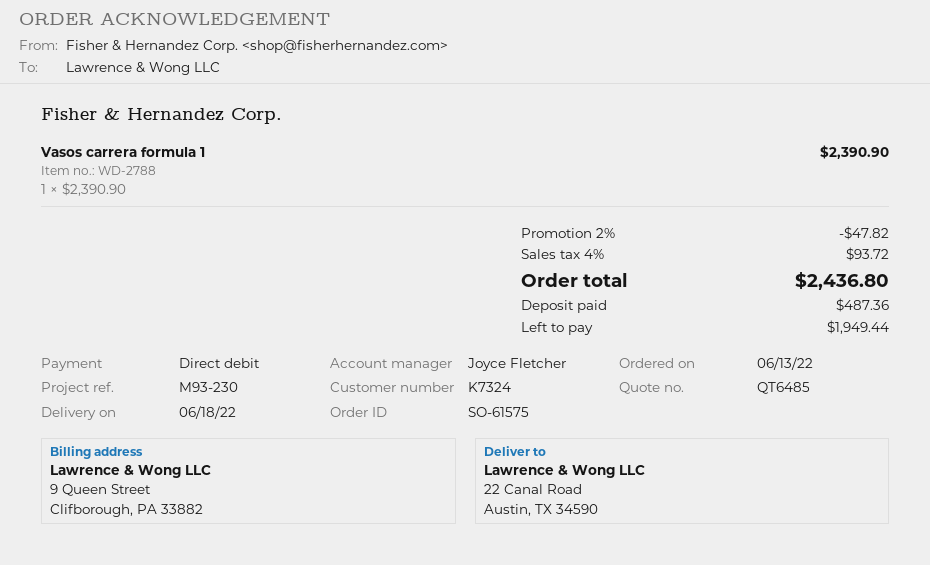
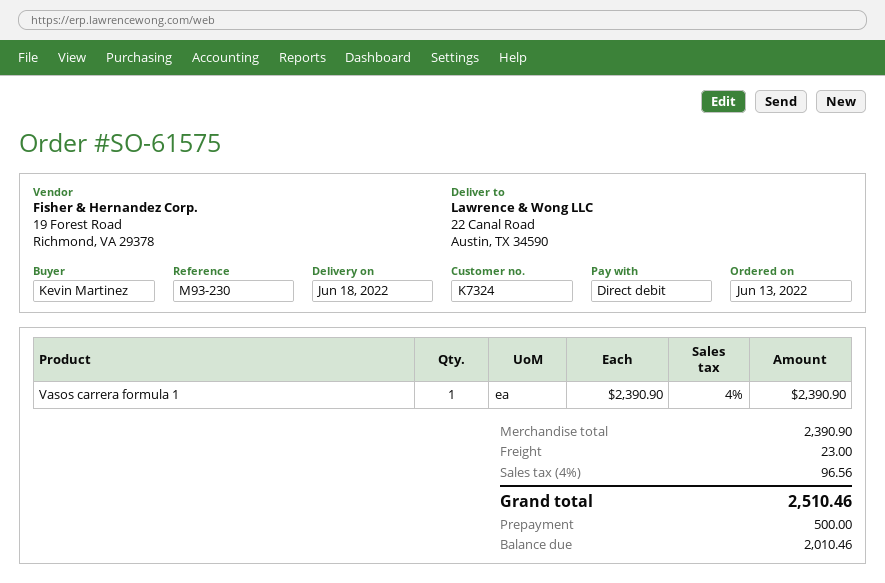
discount: 2% = 47.82 -> none
shipping: none -> 23.00
tax: 4% = 93.72 -> 4% = 96.56
total: 2436.80 -> 2510.46
deposit: 487.36 -> 500.00
balance: 1949.44 -> 2010.46

